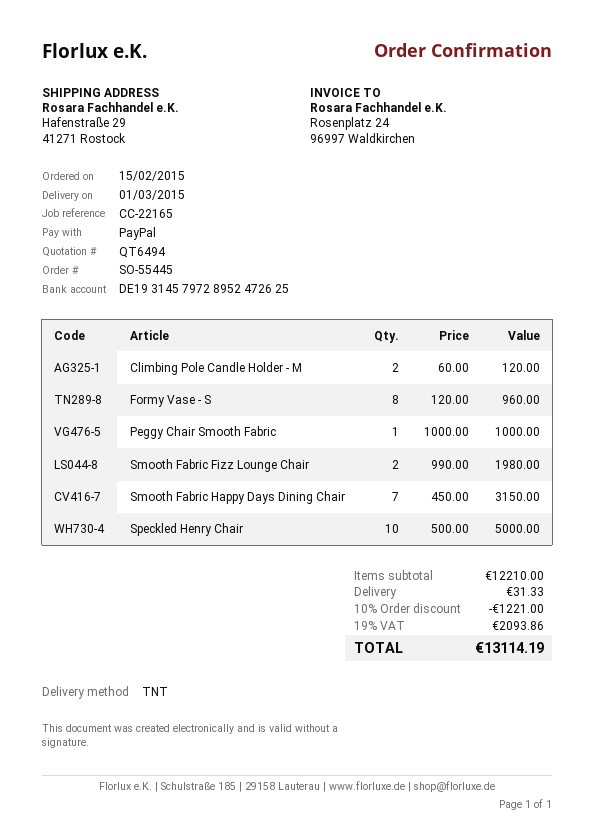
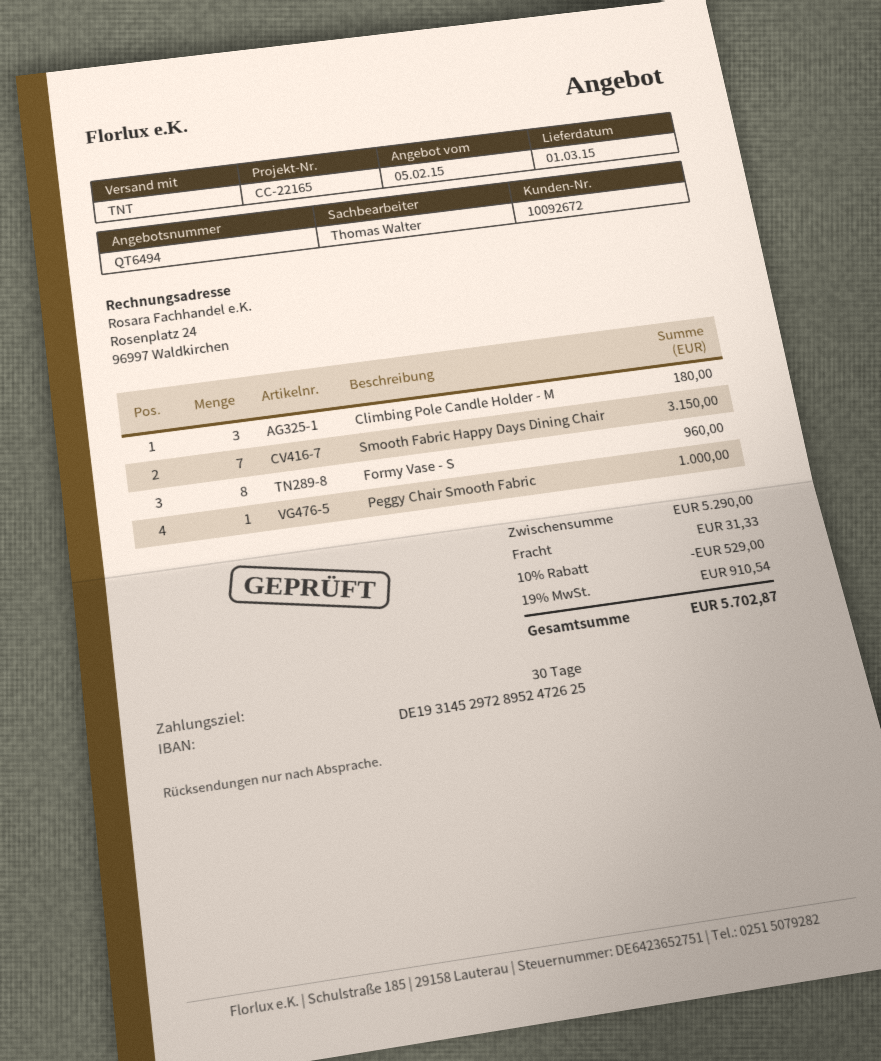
bank account: DE19314579728952472625 -> DE19314529728952472625
Climbing Pole Candle Holder - M: 2 for 120.00 -> 3 for 180.00
Smooth Fabric Fizz Lounge Chair: 2 for 1980.00 -> none
Speckled Henry Chair: 10 for 5000.00 -> none
subtotal: 12210.00 -> 5290.00
discount: 10% = 1221.00 -> 10% = 529.00
tax: 19% = 2093.86 -> 19% = 910.54
total: 13114.19 -> 5702.87

